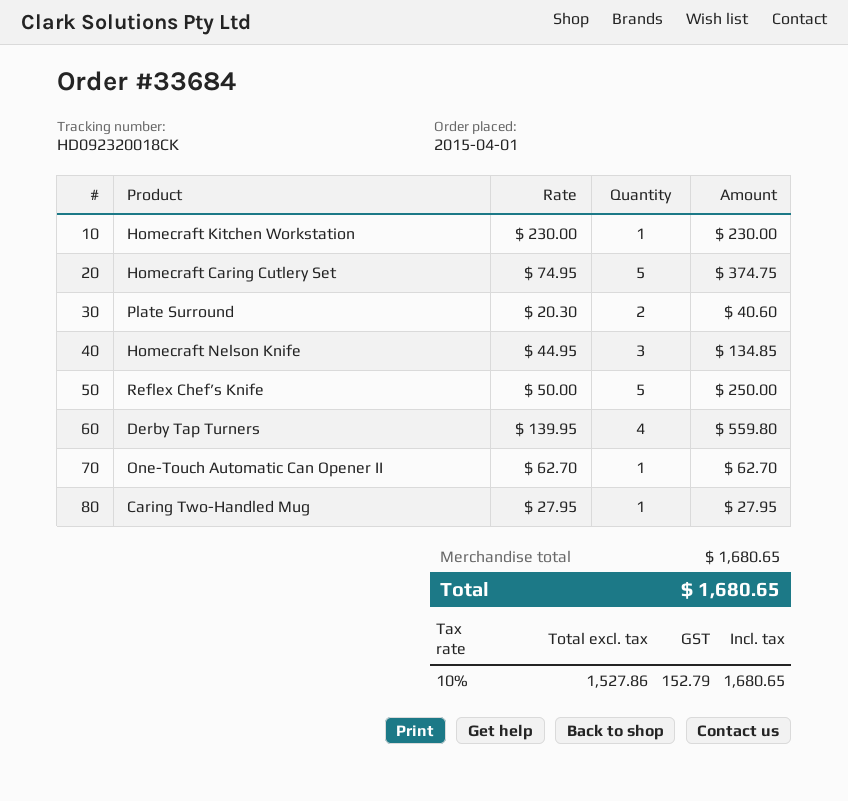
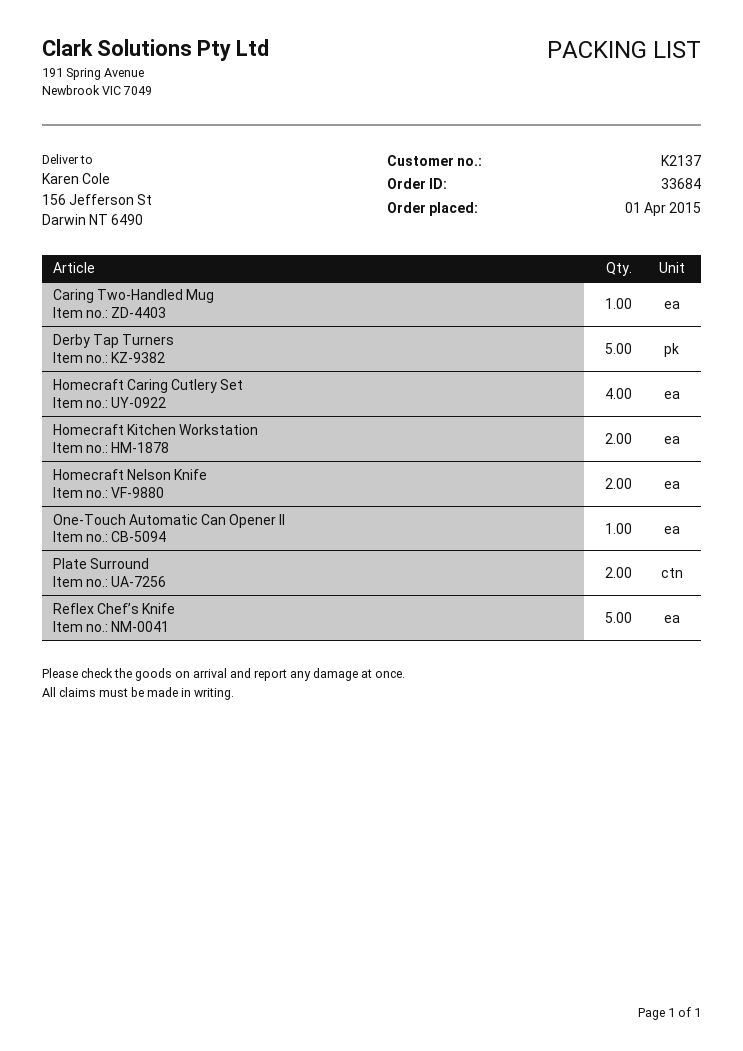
Homecraft Kitchen Workstation: 1 -> 2
Homecraft Caring Cutlery Set: 5 -> 4
Homecraft Nelson Knife: 3 -> 2
Derby Tap Turners: 4 -> 5

